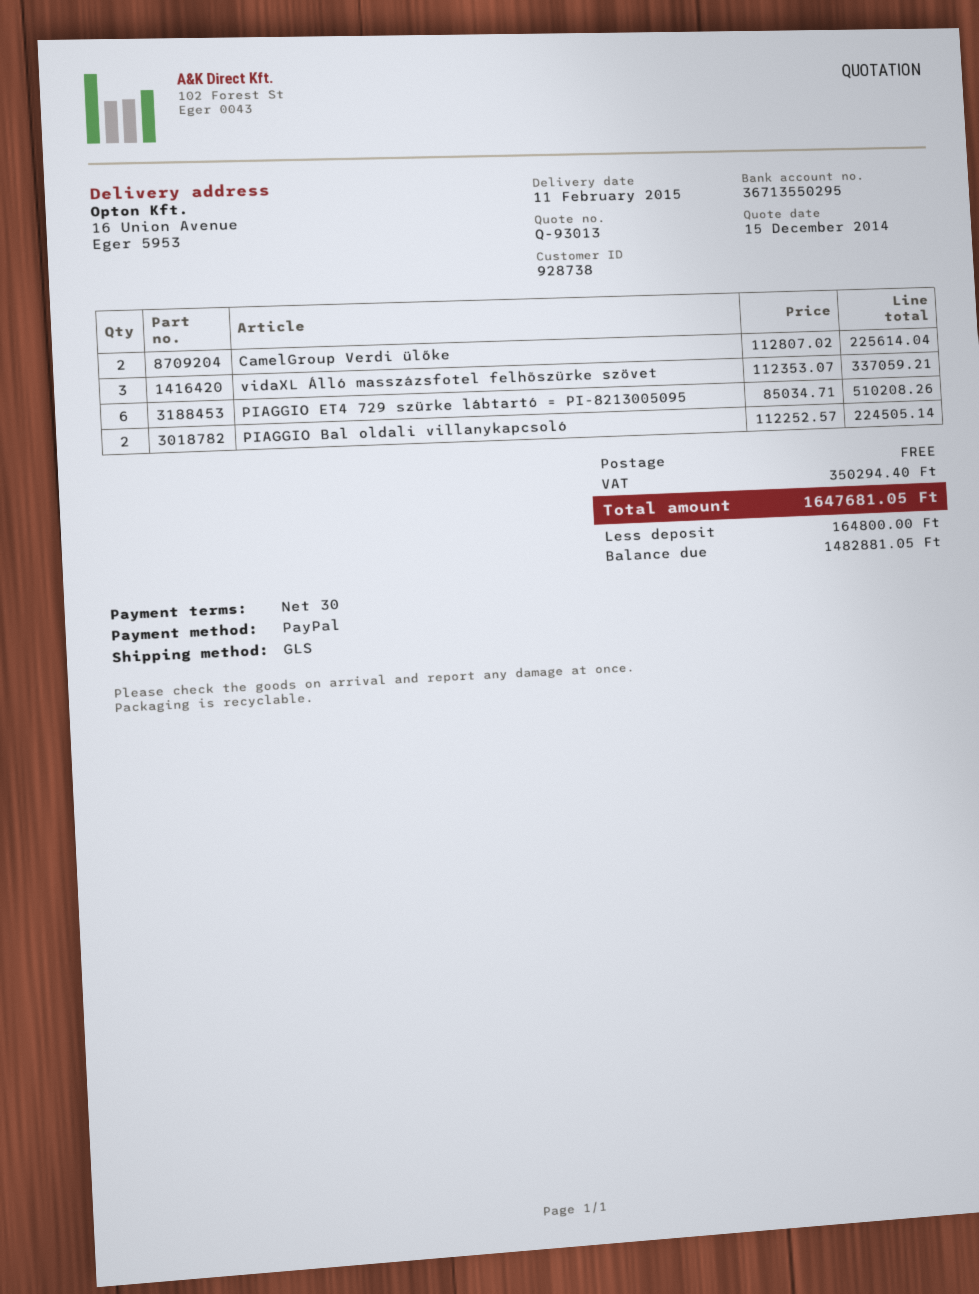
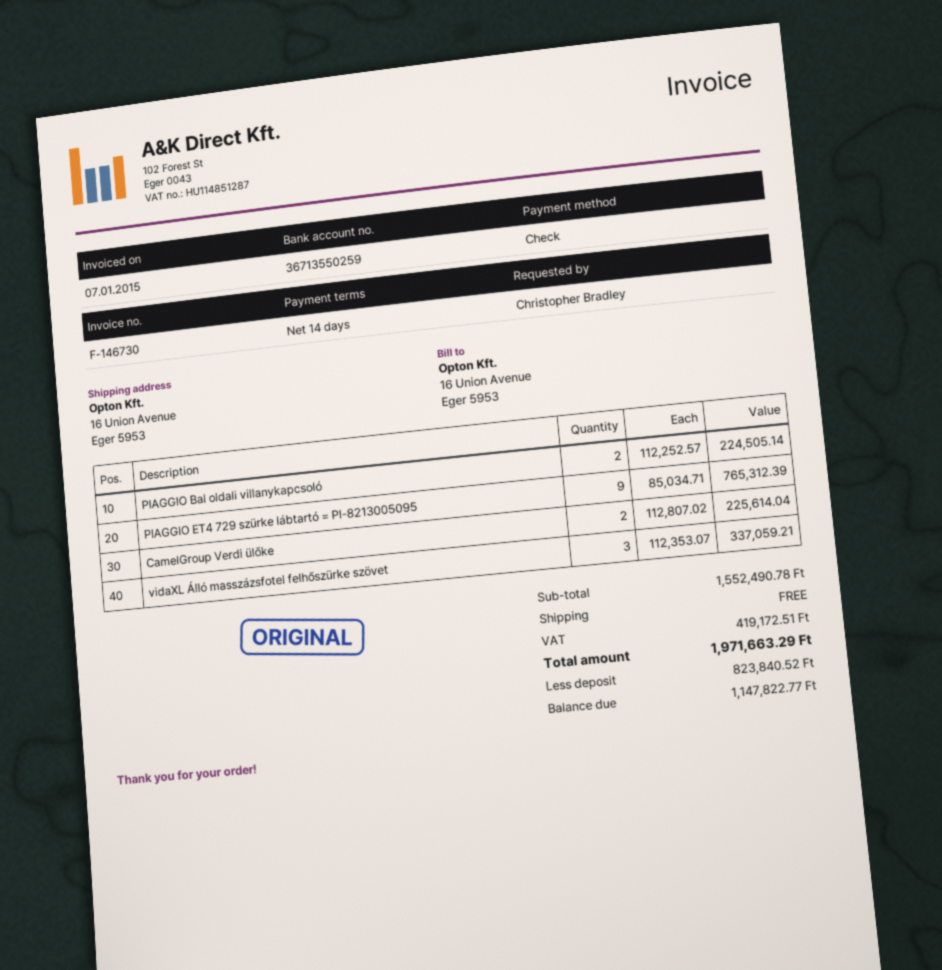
payment terms: 30 days -> 14 days
payment method: PayPal -> cheque
bank account: 36713550295 -> 36713550259
PIAGGIO ET4 729 szürke lábtartó = PI-8213005095: 6 x 85034.71 = 510208.26 -> 9 x 85034.71 = 765312.39
tax: 350294.40 -> 419172.51
total: 1647681.05 -> 1971663.29
deposit: 164800.00 -> 823840.52
balance: 1482881.05 -> 1147822.77

